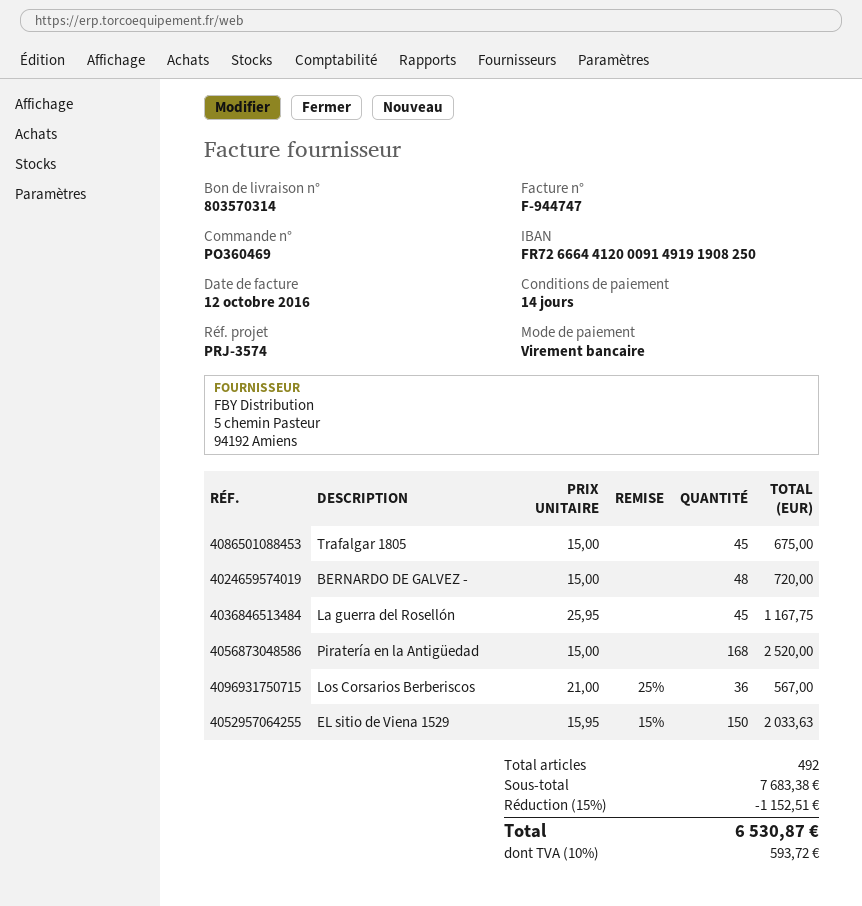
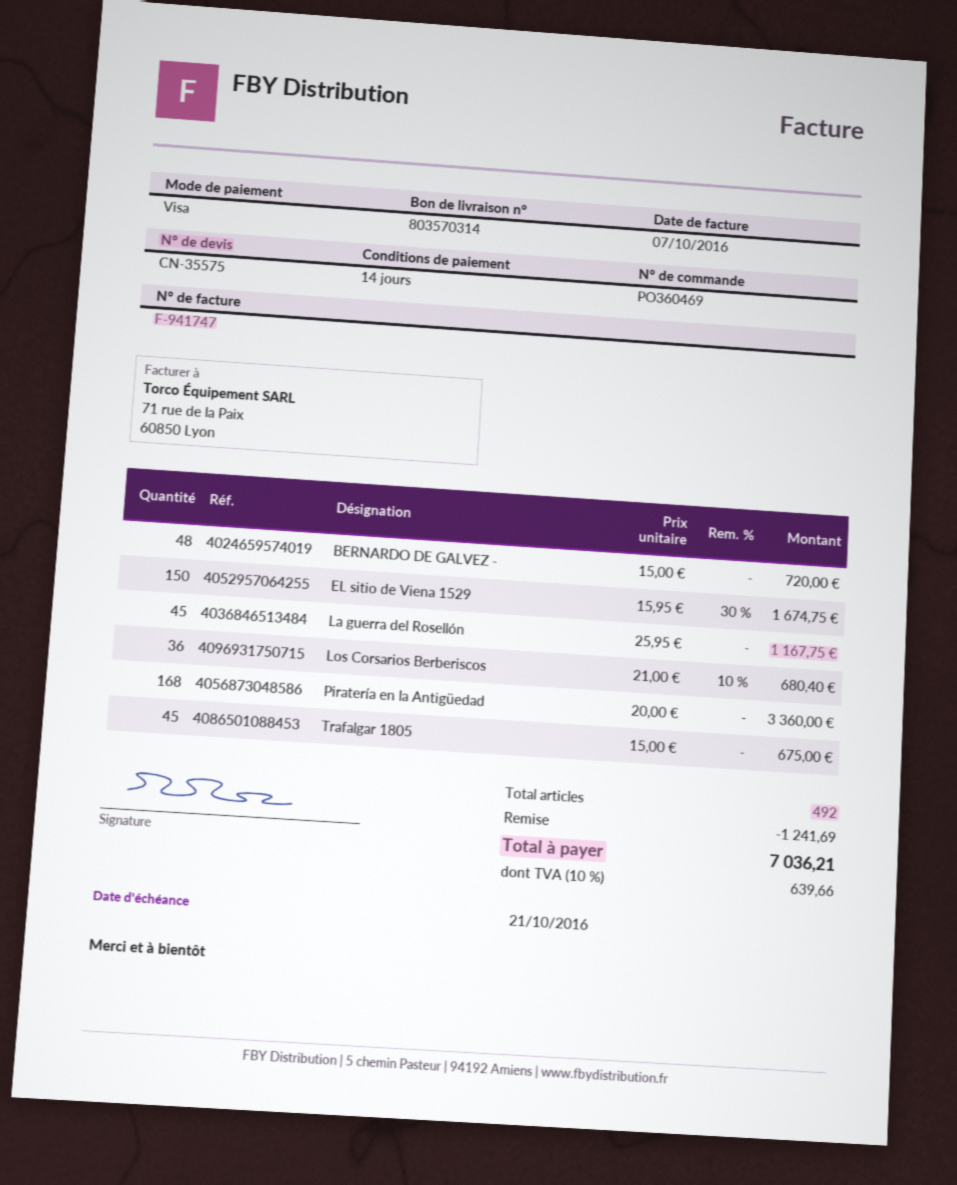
invoice number: F-944747 -> F-941747
invoice date: 2016-10-12 -> 2016-10-07
payment method: bank transfer -> Visa
Piratería en la Antigüedad: 168 x 15.00 = 2520.00 -> 168 x 20.00 = 3360.00
Los Corsarios Berberiscos: 36 x 21.00 - 25% = 567.00 -> 36 x 21.00 - 10% = 680.40
EL sitio de Viena 1529: 150 x 15.95 - 15% = 2033.63 -> 150 x 15.95 - 30% = 1674.75
discount: 1152.51 -> 1241.69
tax: 10% = 593.72 -> 10% = 639.66
total: 6530.87 -> 7036.21

